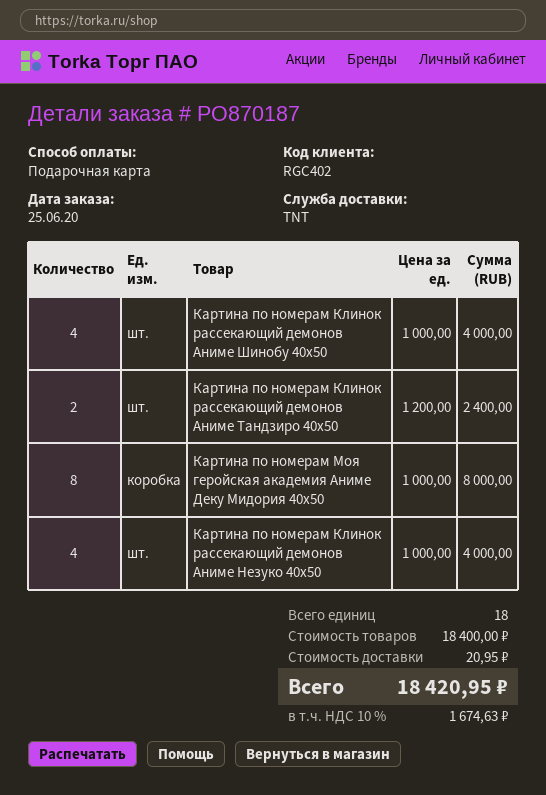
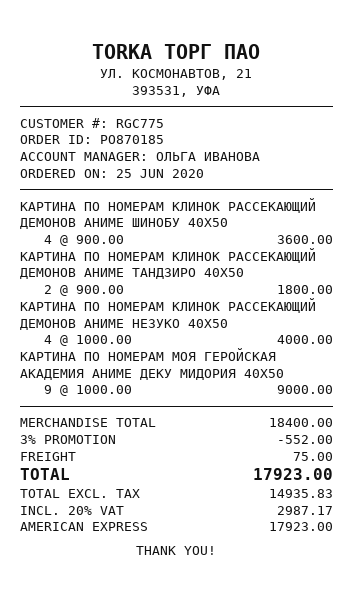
order number: PO870187 -> PO870185
customer number: RGC402 -> RGC775
payment method: gift card -> American Express
Картина по номерам Клинок рассекающий демонов Аниме Шинобу 40x50: 4 x 1000.00 = 4000.00 -> 4 x 900.00 = 3600.00
Картина по номерам Клинок рассекающий демонов Аниме Тандзиро 40x50: 2 x 1200.00 = 2400.00 -> 2 x 900.00 = 1800.00
Картина по номерам Моя геройская академия Аниме Деку Мидория 40x50: 8 x 1000.00 = 8000.00 -> 9 x 1000.00 = 9000.00
discount: none -> 3% = 552.00
shipping: 20.95 -> 75.00
tax: 10% = 1674.63 -> 20% = 2987.17
total: 18420.95 -> 17923.00

